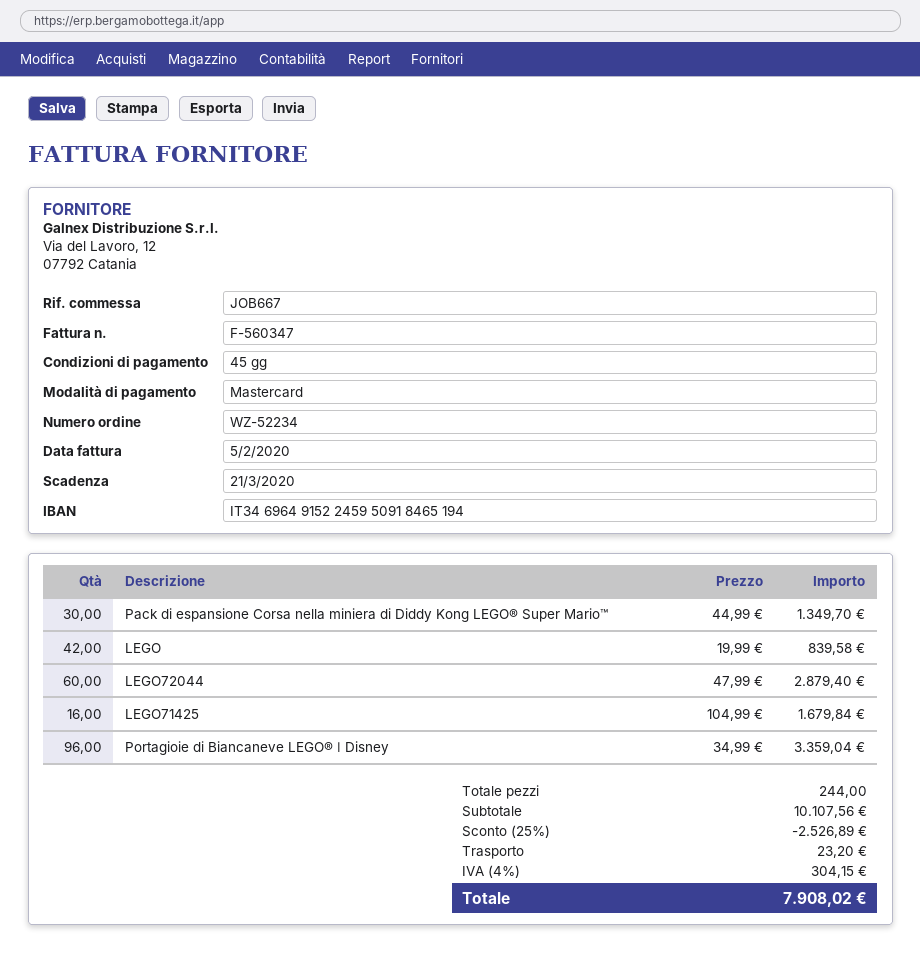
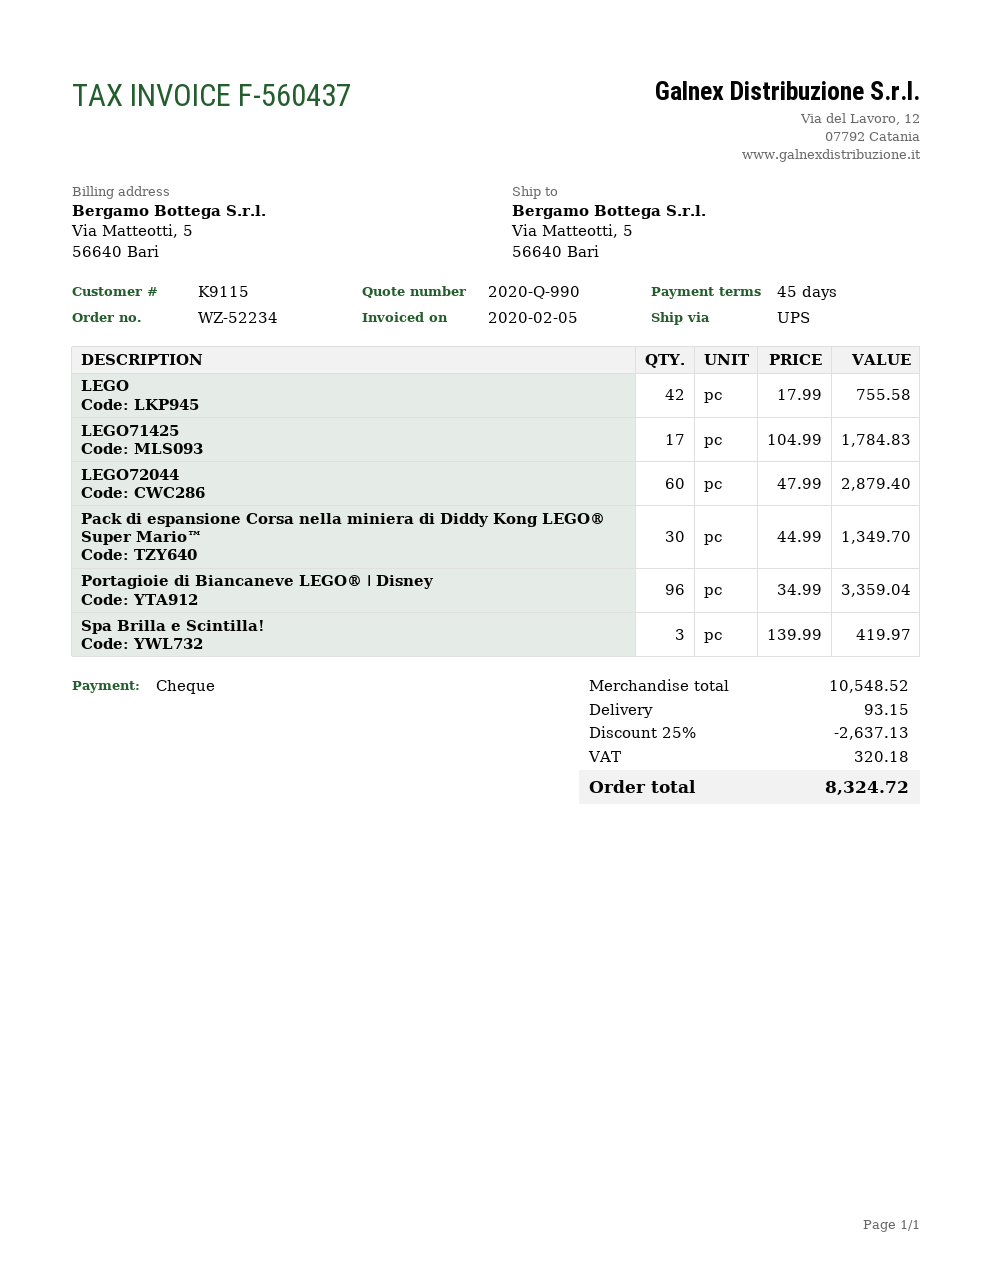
invoice number: F-560347 -> F-560437
payment method: Mastercard -> cheque
LEGO: 42 x 19.99 = 839.58 -> 42 x 17.99 = 755.58
LEGO71425: 16 x 104.99 = 1679.84 -> 17 x 104.99 = 1784.83
Spa Brilla e Scintilla!: none -> 3 x 139.99 = 419.97
subtotal: 10107.56 -> 10548.52
discount: 25% = 2526.89 -> 25% = 2637.13
shipping: 23.20 -> 93.15
tax: 304.15 -> 320.18
total: 7908.02 -> 8324.72

